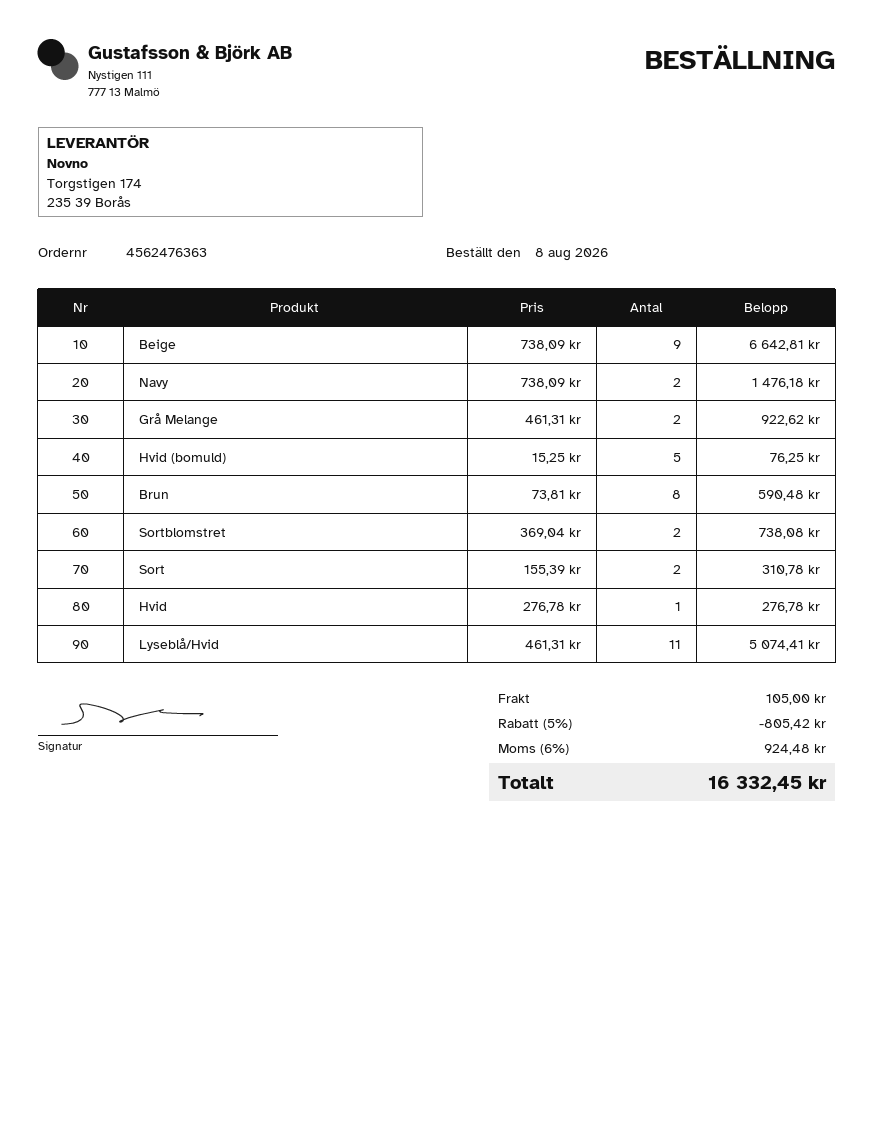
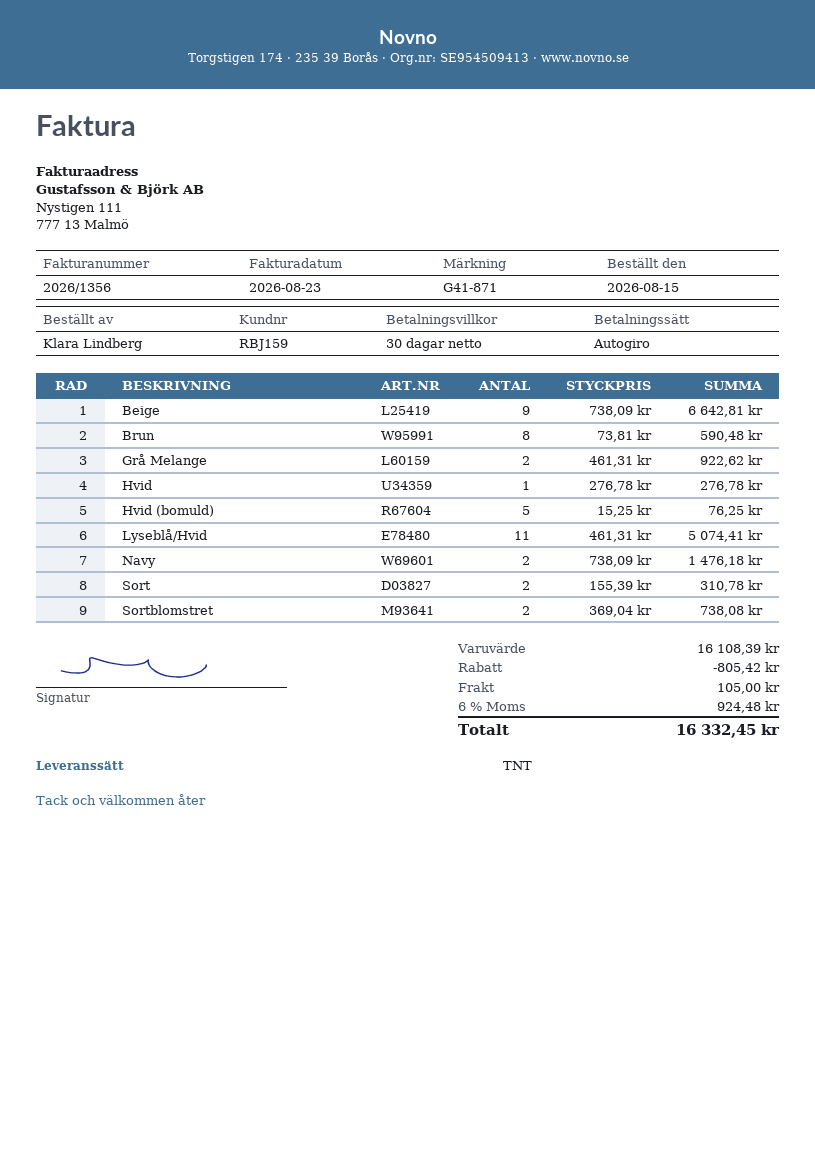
order date: 2026-08-08 -> 2026-08-15

